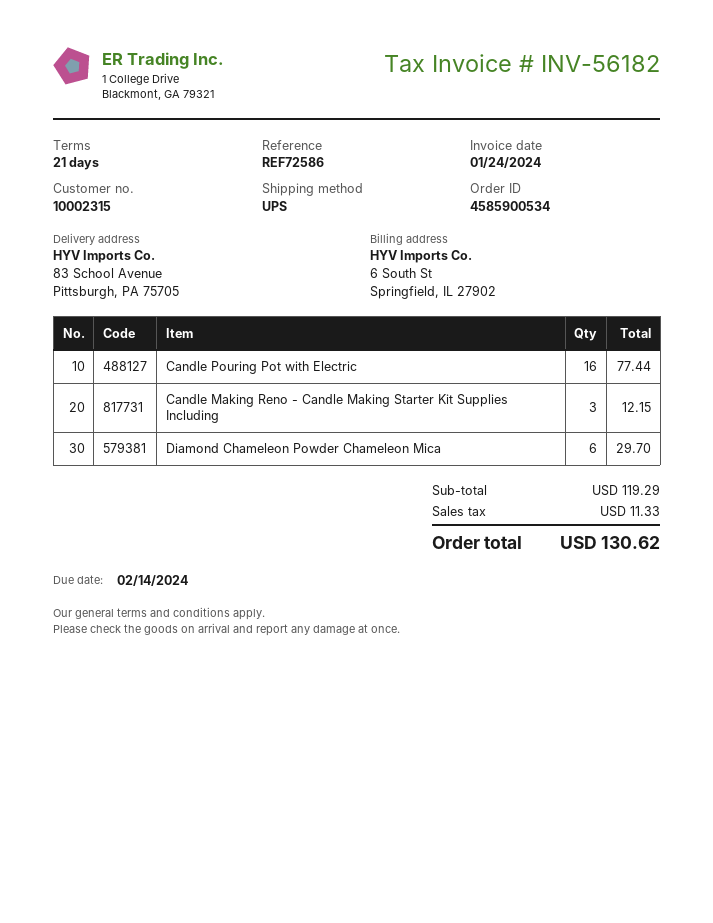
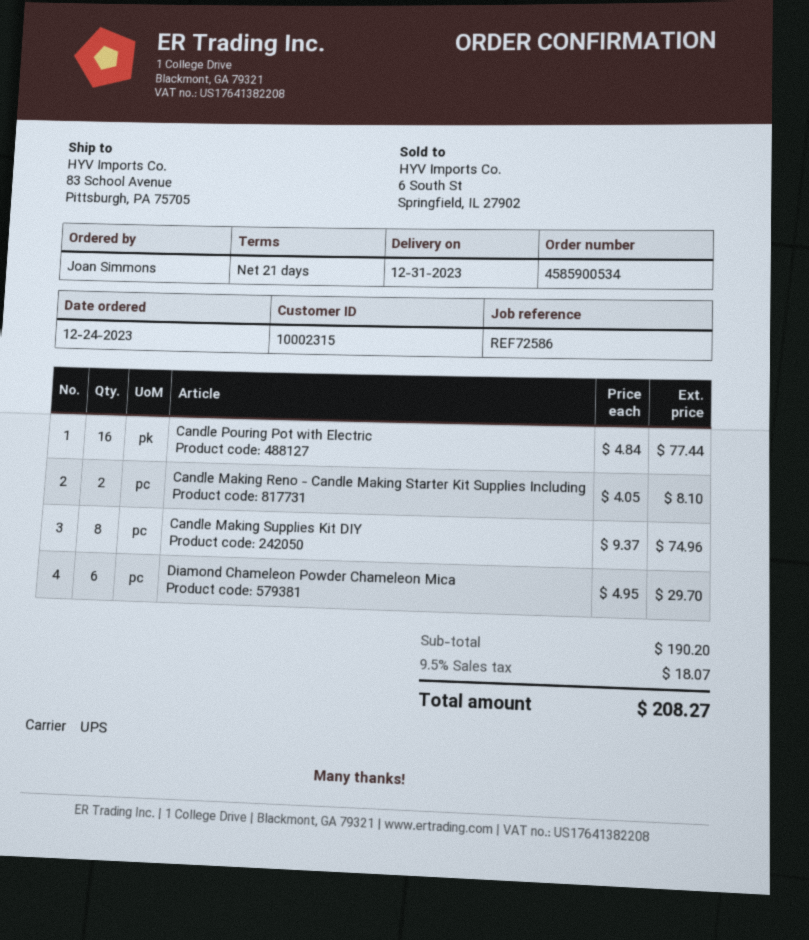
Candle Making Reno - Candle Making Starter Kit Supplies Including: 3 for 12.15 -> 2 for 8.10
Candle Making Supplies Kit DIY: none -> 8 for 74.96
subtotal: 119.29 -> 190.20
tax: 11.33 -> 18.07
total: 130.62 -> 208.27

